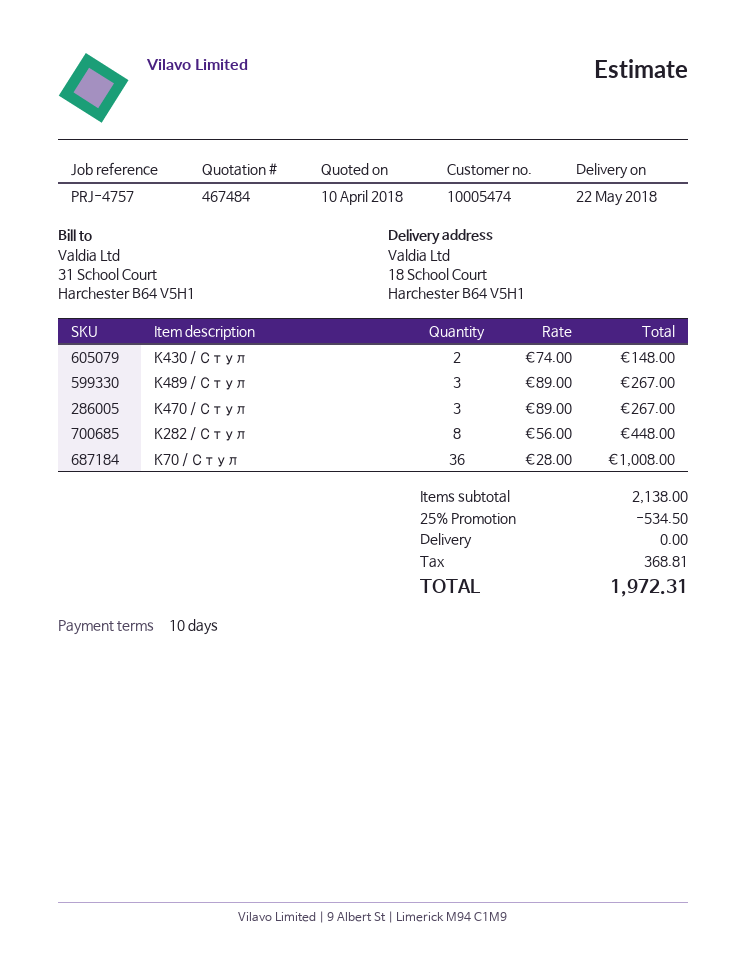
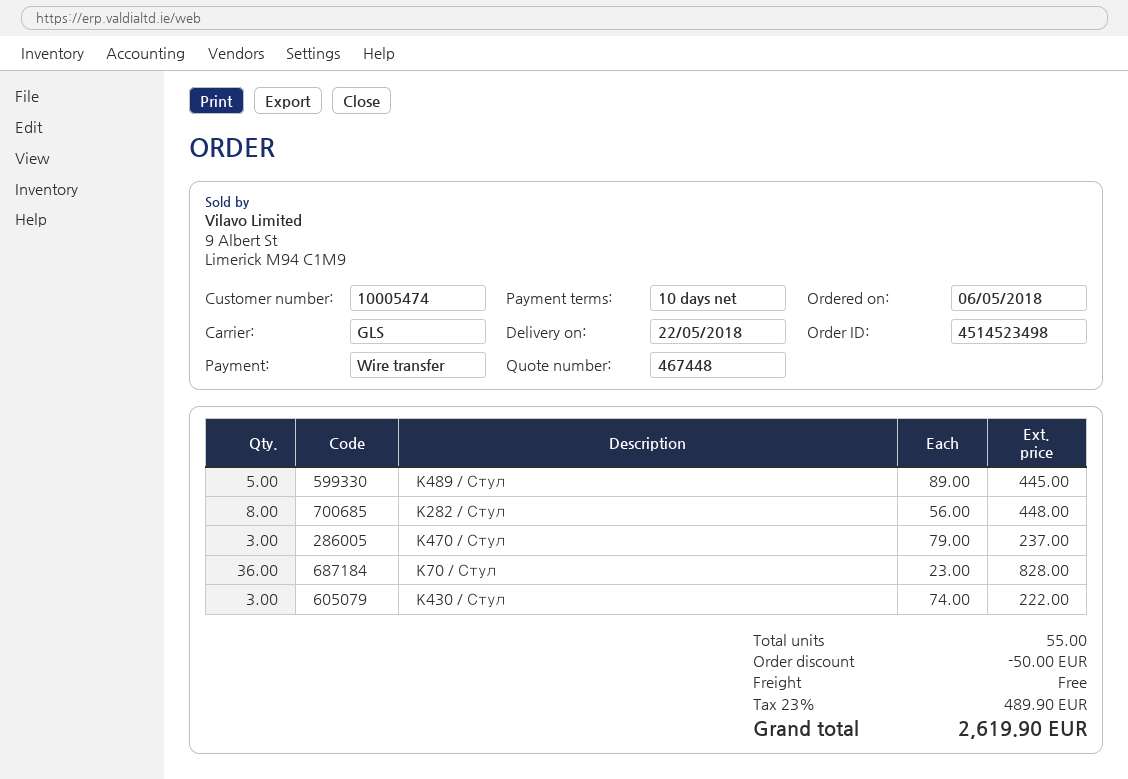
quote number: 467484 -> 467448
K430 / Стул: 2 x 74.00 = 148.00 -> 3 x 74.00 = 222.00
K489 / Стул: 3 x 89.00 = 267.00 -> 5 x 89.00 = 445.00
K470 / Стул: 3 x 89.00 = 267.00 -> 3 x 79.00 = 237.00
K70 / Стул: 36 x 28.00 = 1008.00 -> 36 x 23.00 = 828.00
discount: 534.50 -> 50.00
tax: 368.81 -> 489.90
total: 1972.31 -> 2619.90

